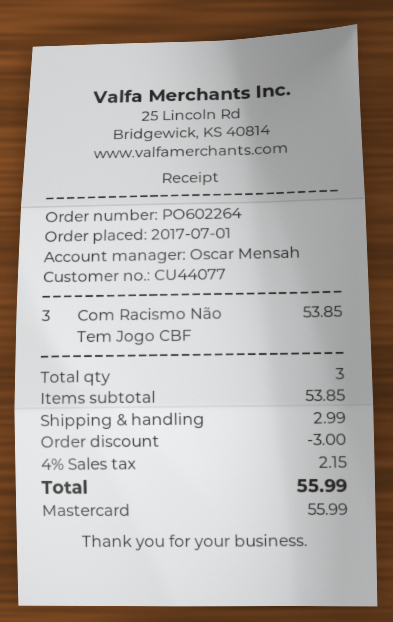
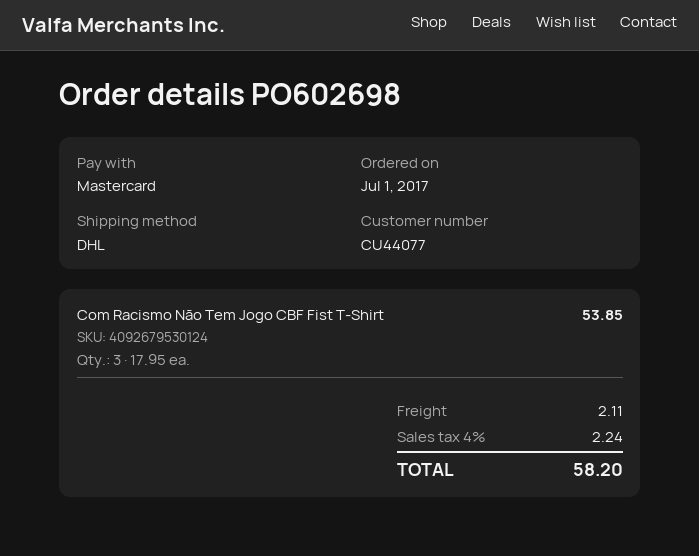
order number: PO602264 -> PO602698
discount: 3.00 -> none
shipping: 2.99 -> 2.11
tax: 4% = 2.15 -> 4% = 2.24
total: 55.99 -> 58.20

